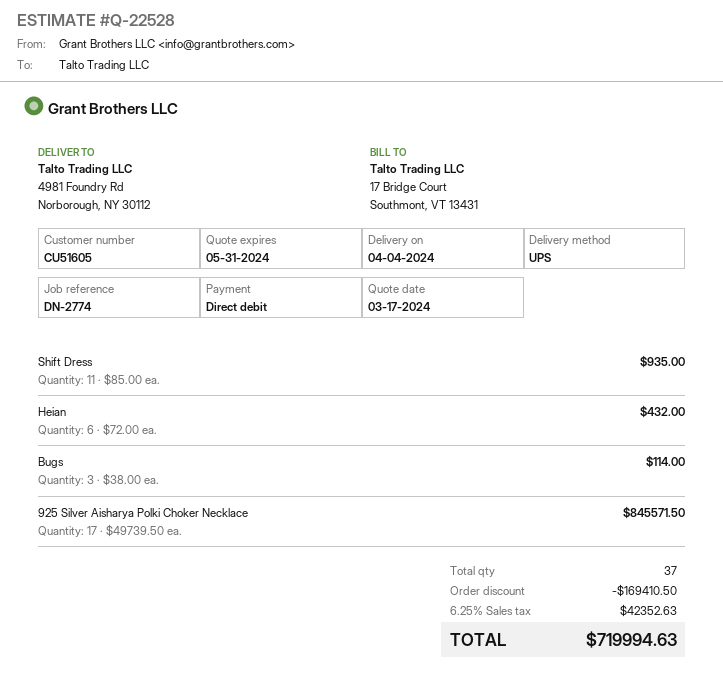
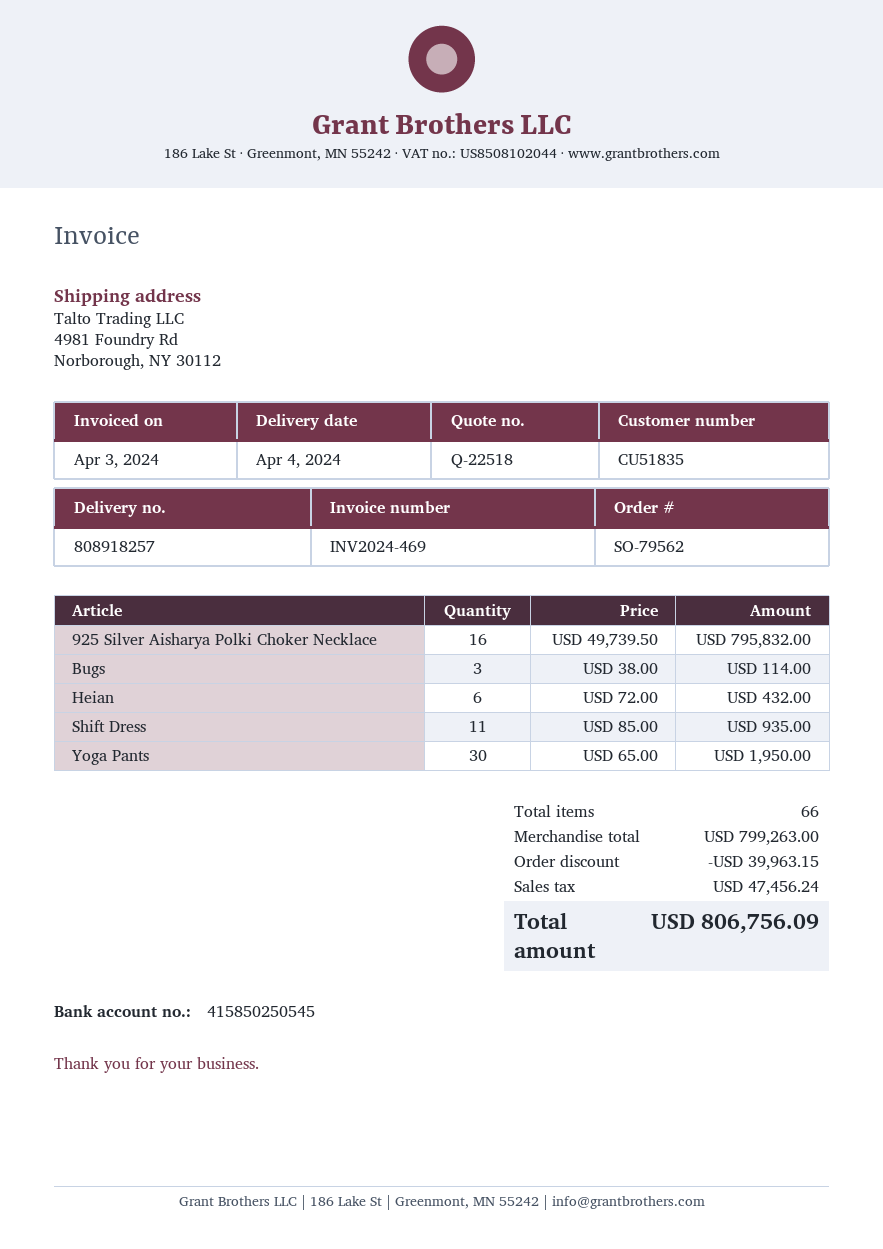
quote number: Q-22528 -> Q-22518
customer number: CU51605 -> CU51835
925 Silver Aisharya Polki Choker Necklace: 17 x 49739.50 = 845571.50 -> 16 x 49739.50 = 795832.00
Yoga Pants: none -> 30 x 65.00 = 1950.00
total quantity: 37 -> 66
discount: 169410.50 -> 39963.15
tax: 42352.63 -> 47456.24
total: 719994.63 -> 806756.09

